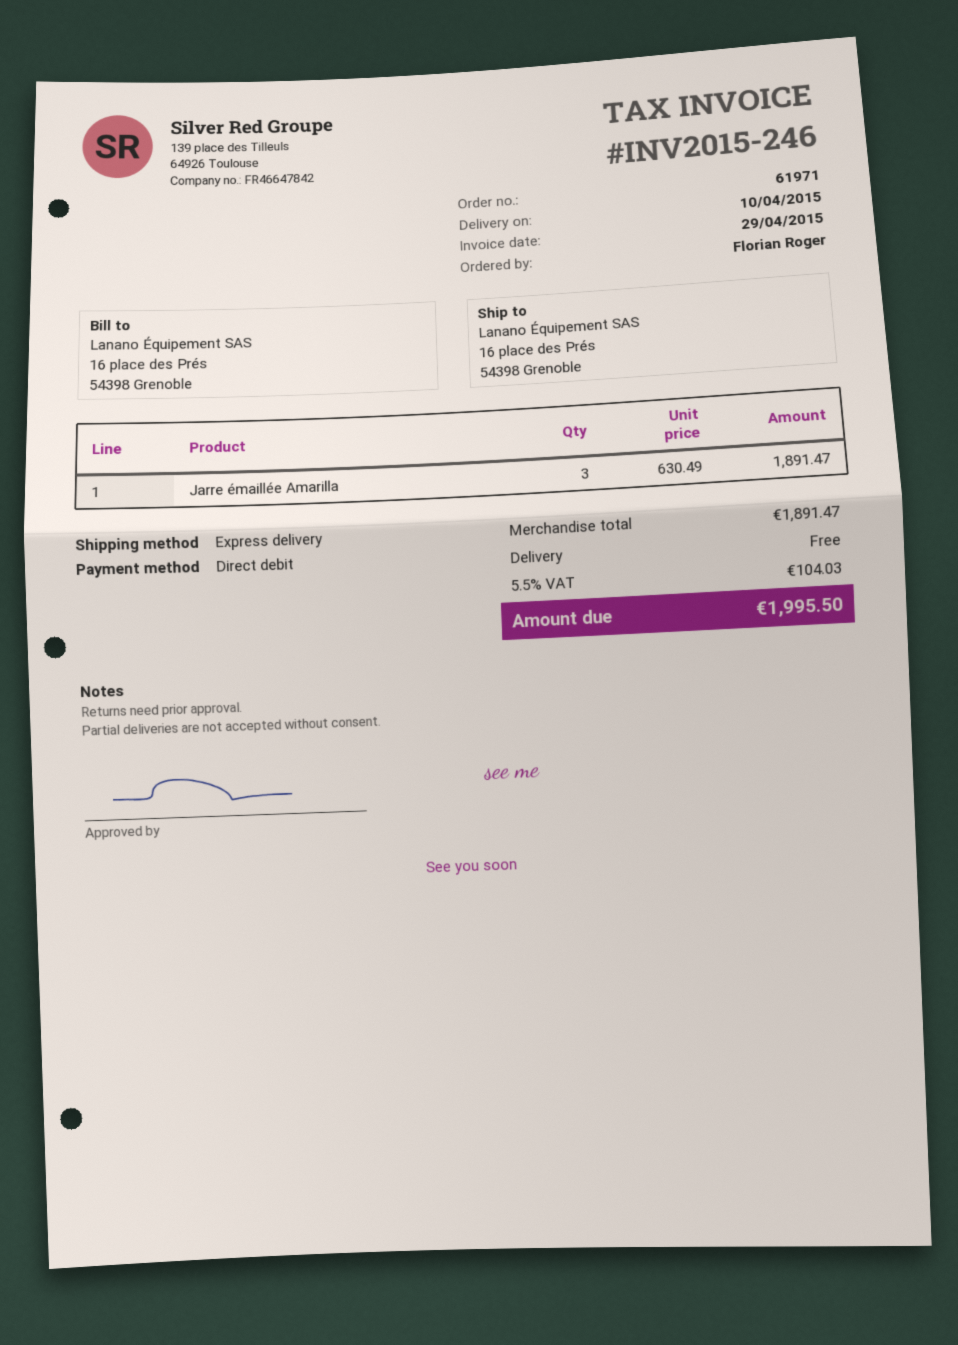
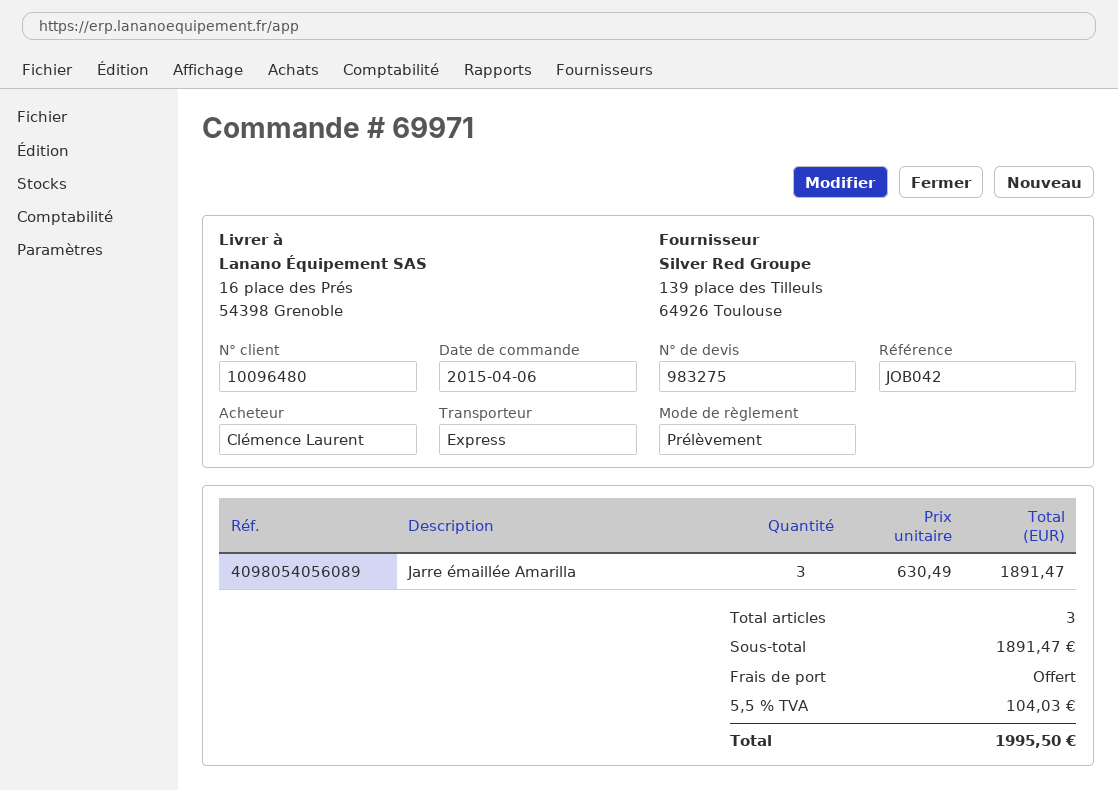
order number: 61971 -> 69971
ordered by: Florian Roger -> Clémence Laurent

